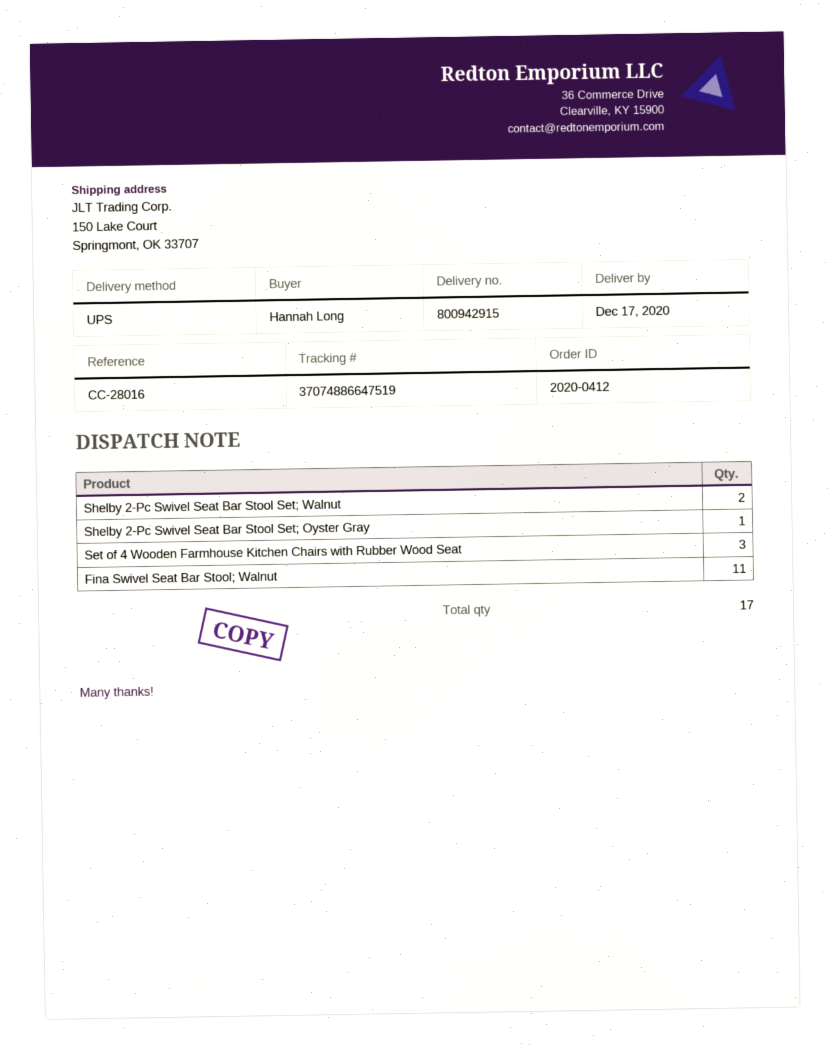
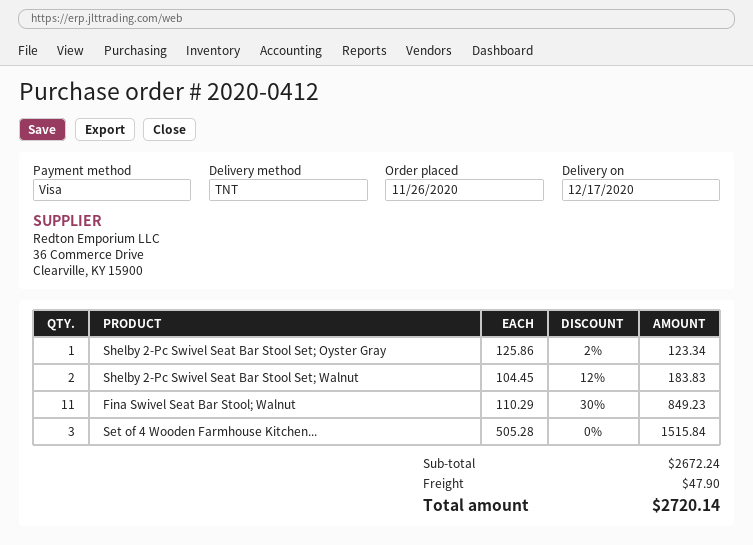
shipping method: UPS -> TNT

